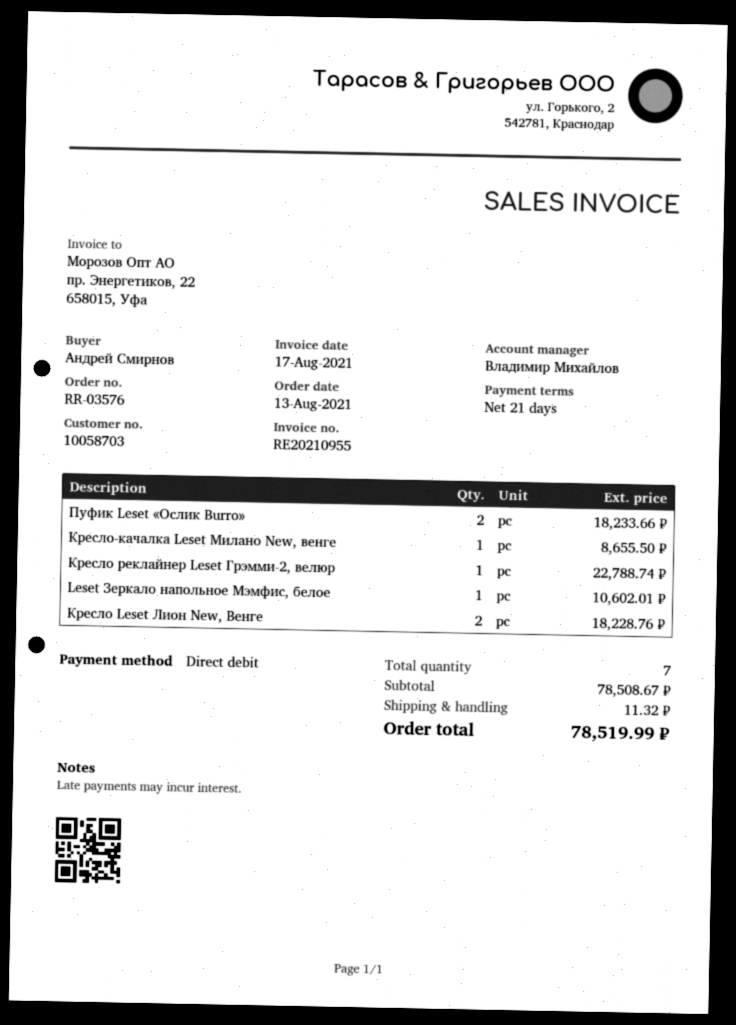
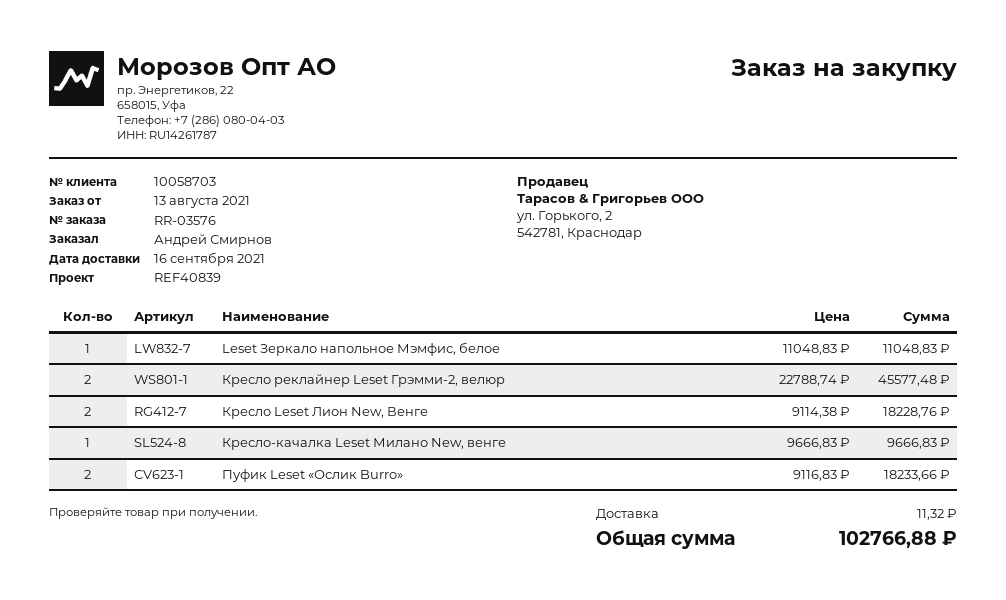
Кресло-качалка Leset Милано New, венге: 1 for 8655.50 -> 1 for 9666.83
Кресло реклайнер Leset Грэмми-2, велюр: 1 for 22788.74 -> 2 for 45577.48
Leset Зеркало напольное Мэмфис, белое: 1 for 10602.01 -> 1 for 11048.83
total: 78519.99 -> 102766.88

